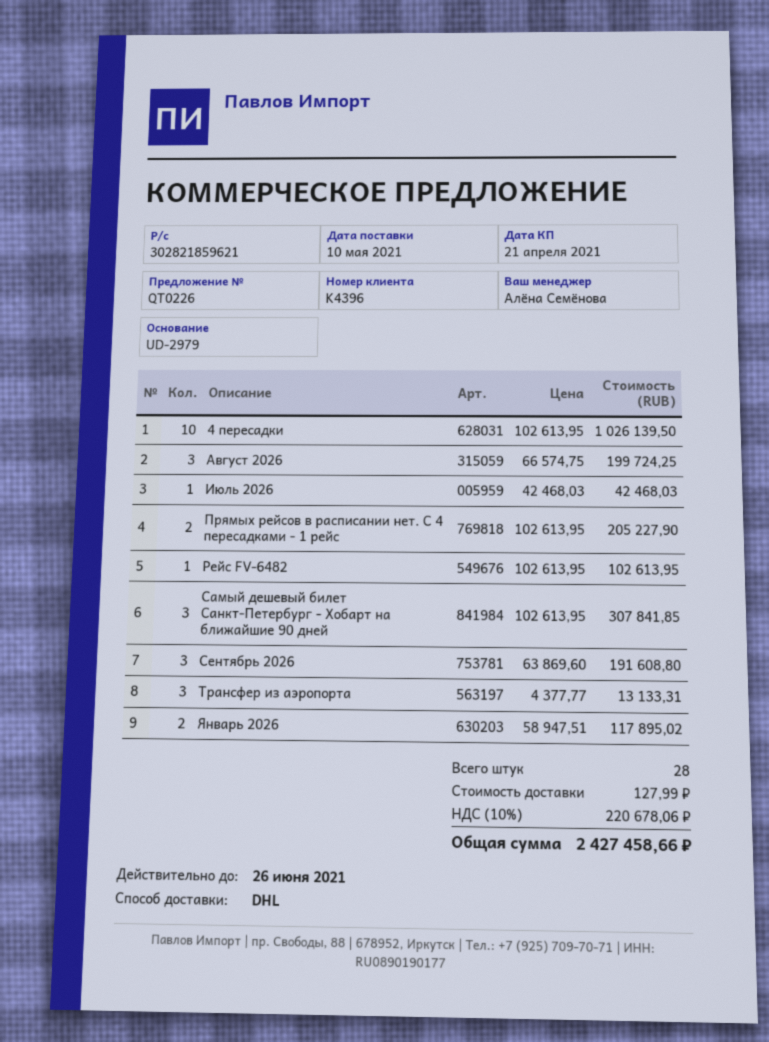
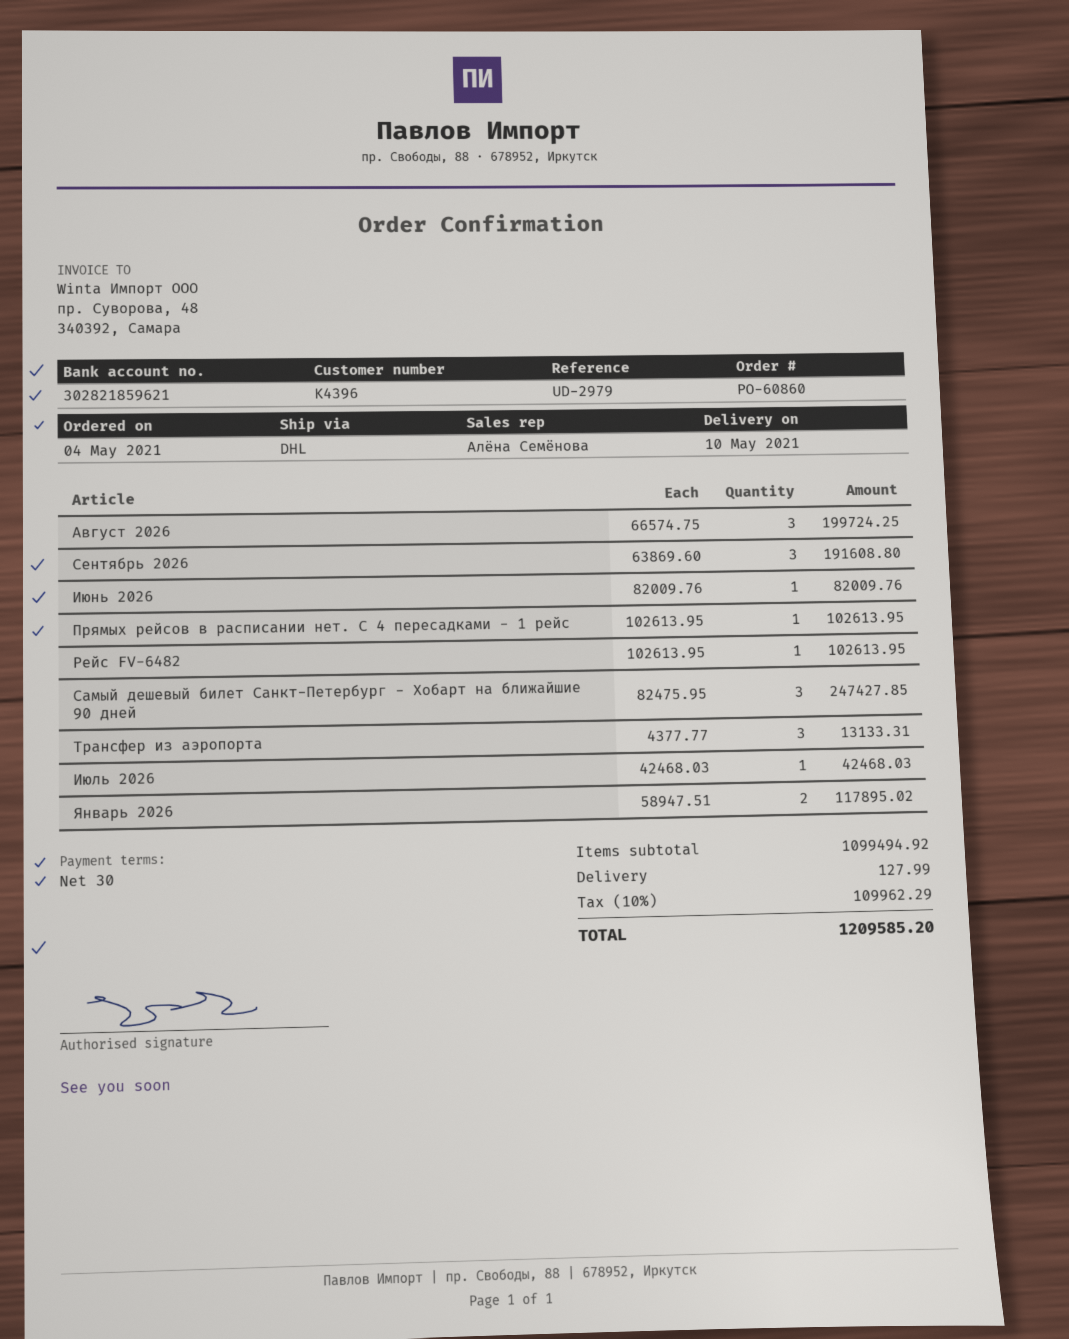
4 пересадки: 10 x 102613.95 = 1026139.50 -> none
Прямых рейсов в расписании нет. С 4 пересадками - 1 рейс: 2 x 102613.95 = 205227.90 -> 1 x 102613.95 = 102613.95
Самый дешевый билет Санкт-Петербург - Хобарт на ближайшие 90 дней: 3 x 102613.95 = 307841.85 -> 3 x 82475.95 = 247427.85
Июнь 2026: none -> 1 x 82009.76 = 82009.76
tax: 10% = 220678.06 -> 10% = 109962.29
total: 2427458.66 -> 1209585.20

